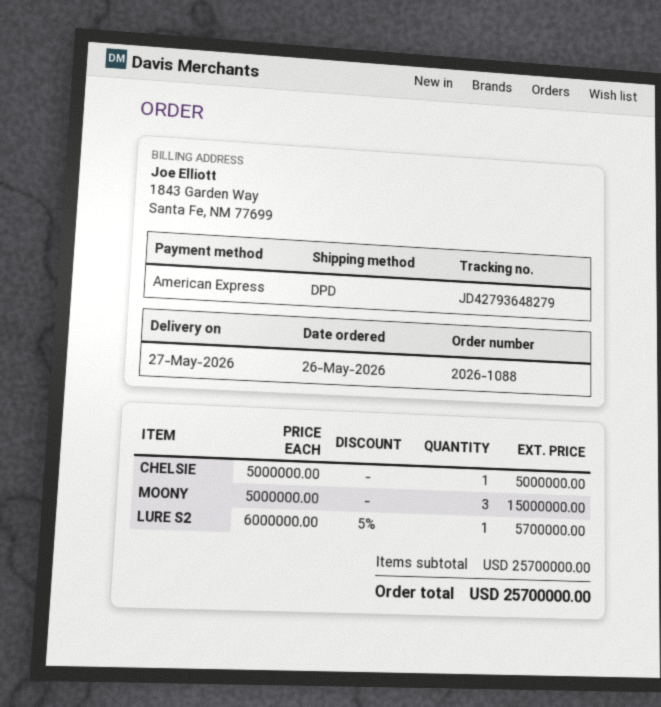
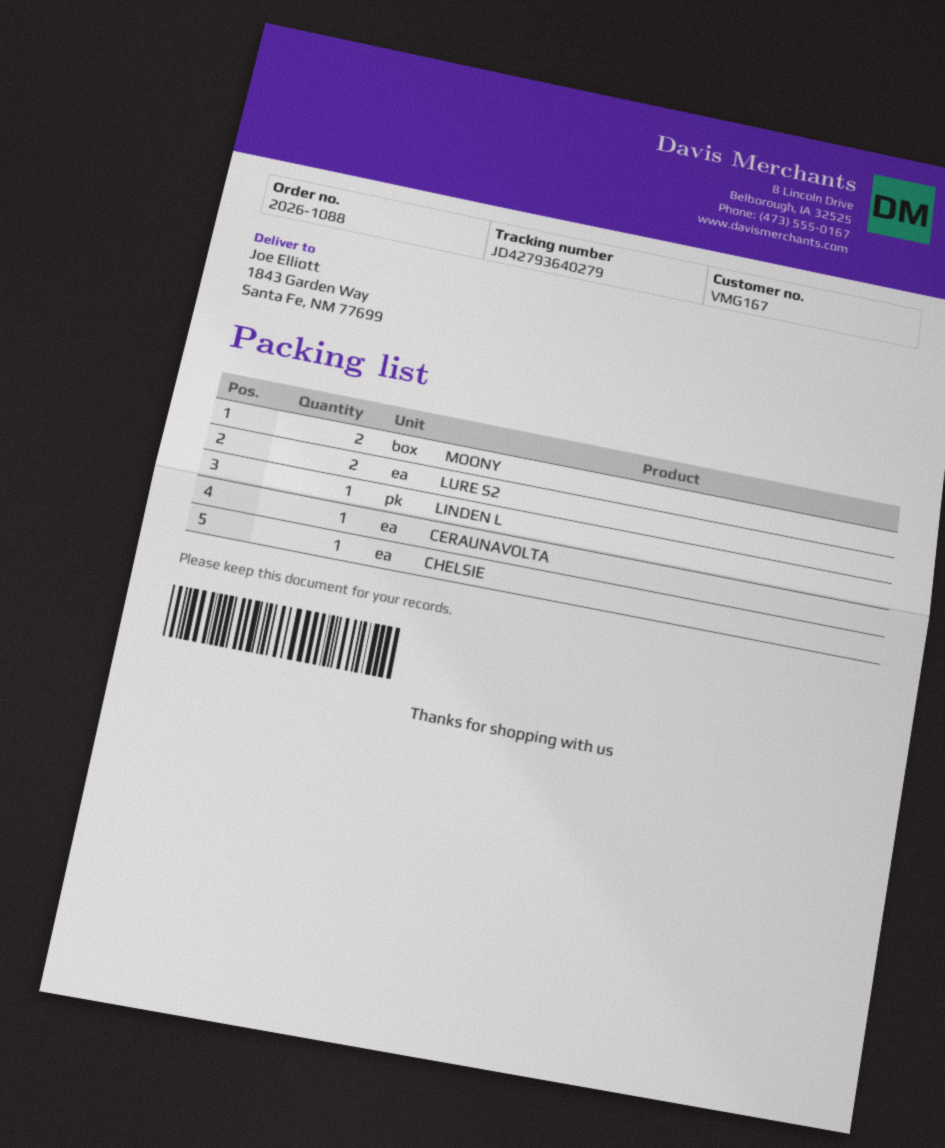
tracking number: JD42793648279 -> JD42793640279
MOONY: 3 -> 2
LURE S2: 1 -> 2
LINDEN L: none -> 1
CERAUNAVOLTA: none -> 1

